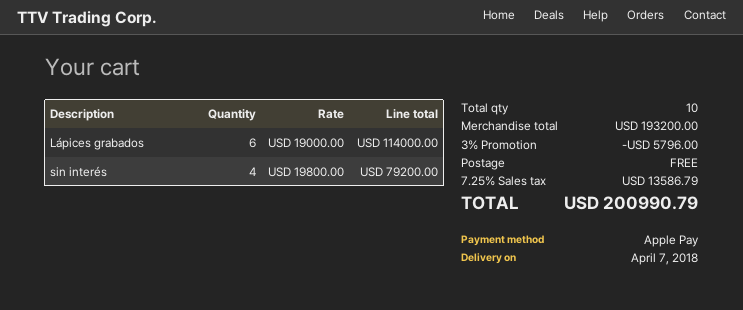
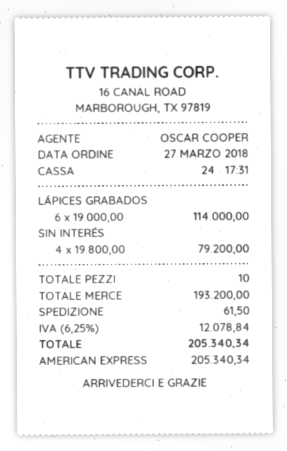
payment method: Apple Pay -> American Express
discount: 3% = 5796.00 -> none
shipping: 0.00 -> 61.50
tax: 7.25% = 13586.79 -> 6.25% = 12078.84
total: 200990.79 -> 205340.34

